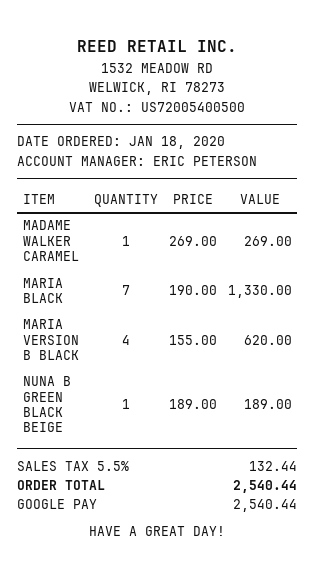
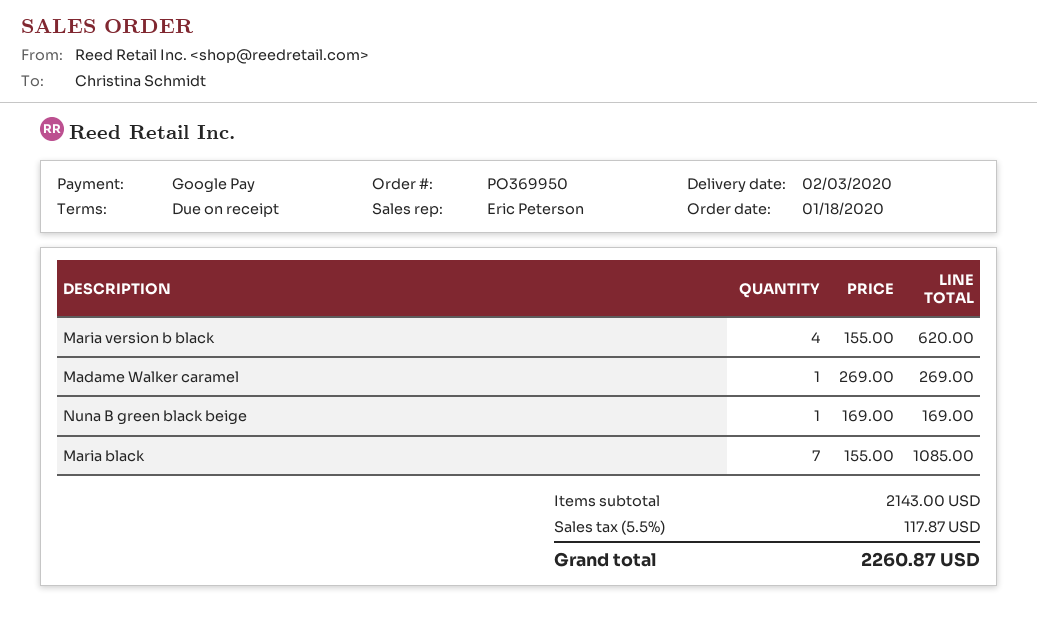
MARIA BLACK: 7 x 190.00 = 1330.00 -> 7 x 155.00 = 1085.00
NUNA B GREEN BLACK BEIGE: 1 x 189.00 = 189.00 -> 1 x 169.00 = 169.00
tax: 5.5% = 132.44 -> 5.5% = 117.87
total: 2540.44 -> 2260.87

